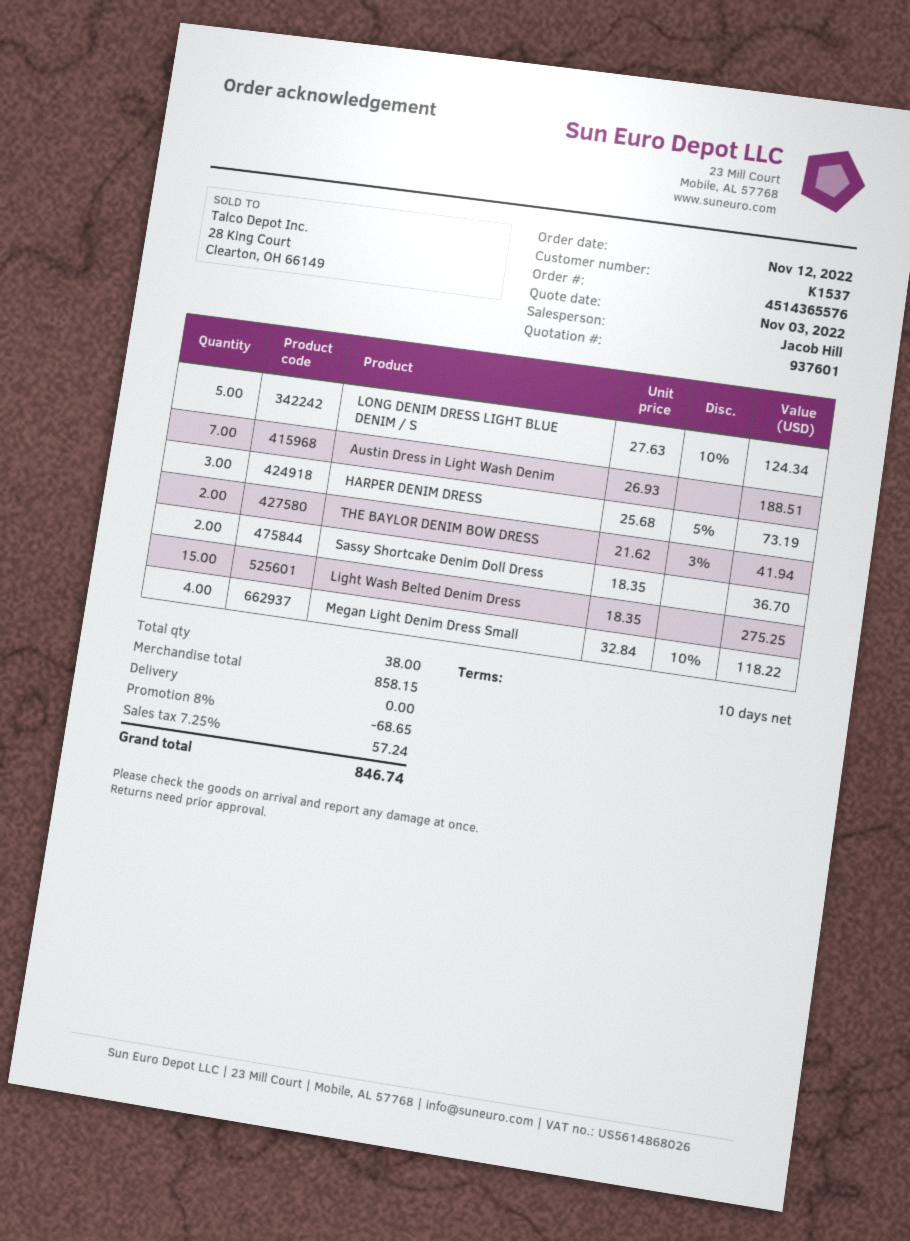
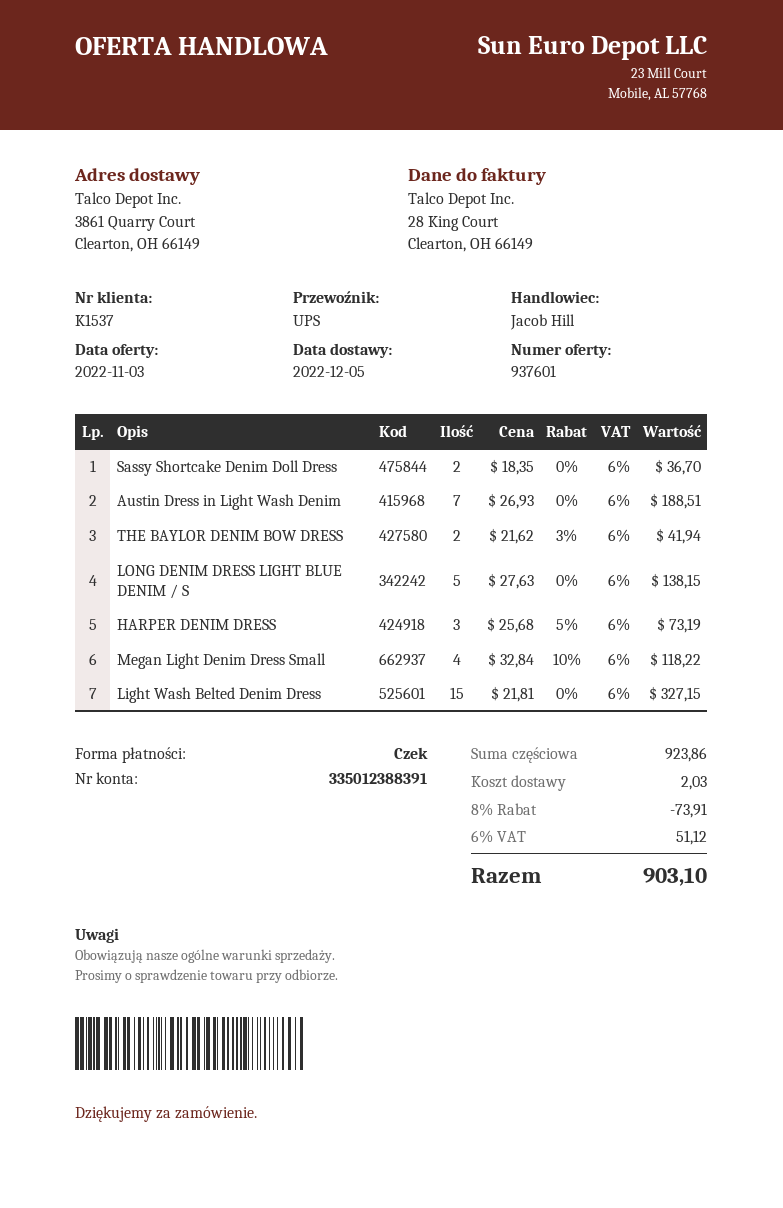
LONG DENIM DRESS LIGHT BLUE DENIM / S: 5 x 27.63 - 10% = 124.34 -> 5 x 27.63 = 138.15
Light Wash Belted Denim Dress: 15 x 18.35 = 275.25 -> 15 x 21.81 = 327.15
subtotal: 858.15 -> 923.86
discount: 8% = 68.65 -> 8% = 73.91
shipping: 0.00 -> 2.03
tax: 7.25% = 57.24 -> 6% = 51.12
total: 846.74 -> 903.10

